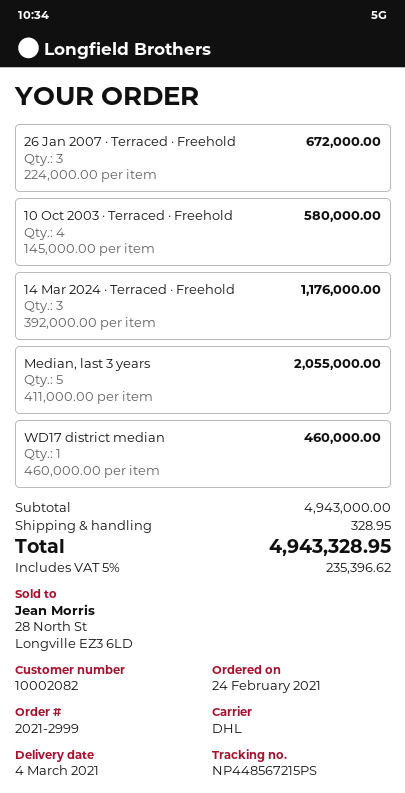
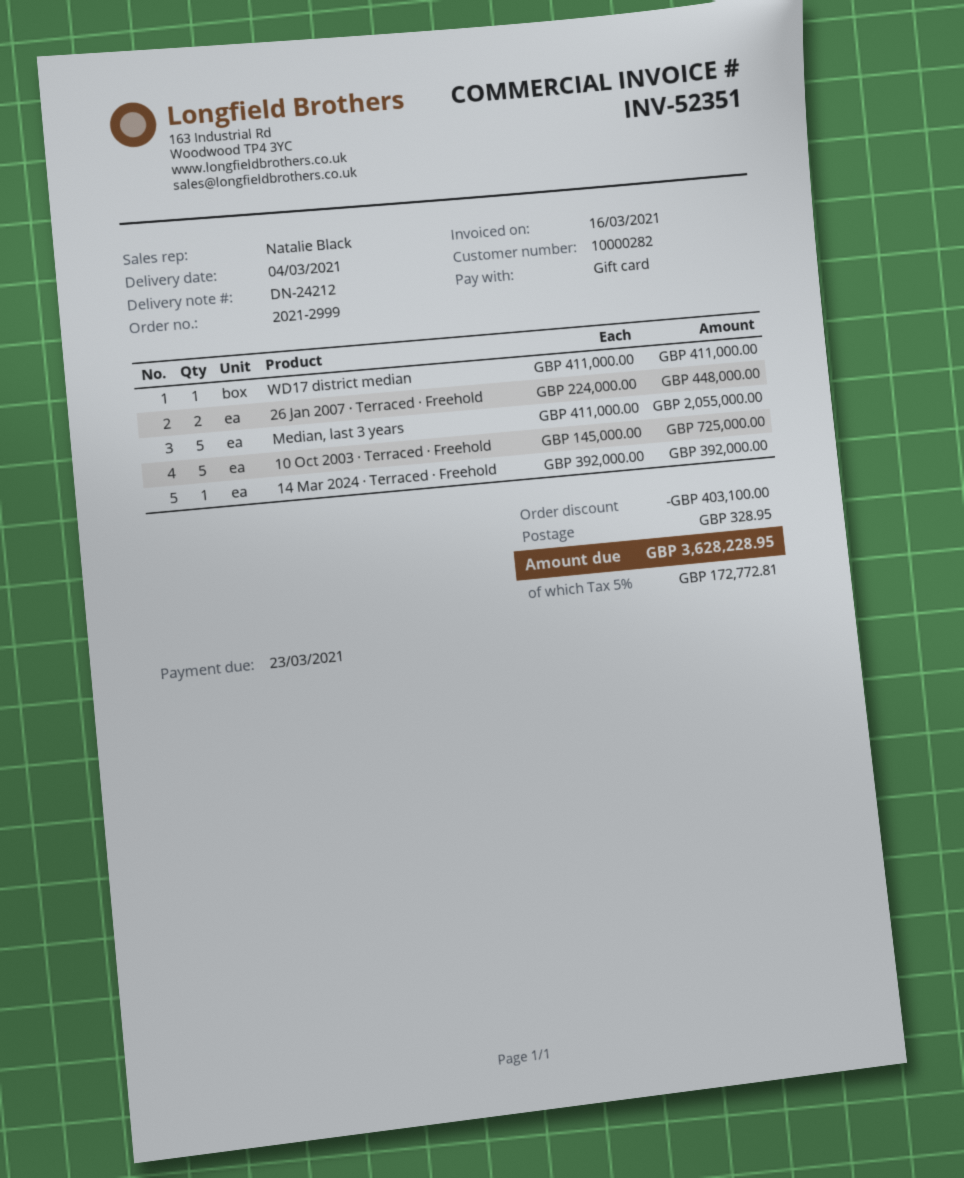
customer number: 10002082 -> 10000282
26 Jan 2007 · Terraced · Freehold: 3 x 224000.00 = 672000.00 -> 2 x 224000.00 = 448000.00
10 Oct 2003 · Terraced · Freehold: 4 x 145000.00 = 580000.00 -> 5 x 145000.00 = 725000.00
14 Mar 2024 · Terraced · Freehold: 3 x 392000.00 = 1176000.00 -> 1 x 392000.00 = 392000.00
WD17 district median: 1 x 460000.00 = 460000.00 -> 1 x 411000.00 = 411000.00
discount: none -> 403100.00
tax: 5% = 235396.62 -> 5% = 172772.81
total: 4943328.95 -> 3628228.95

